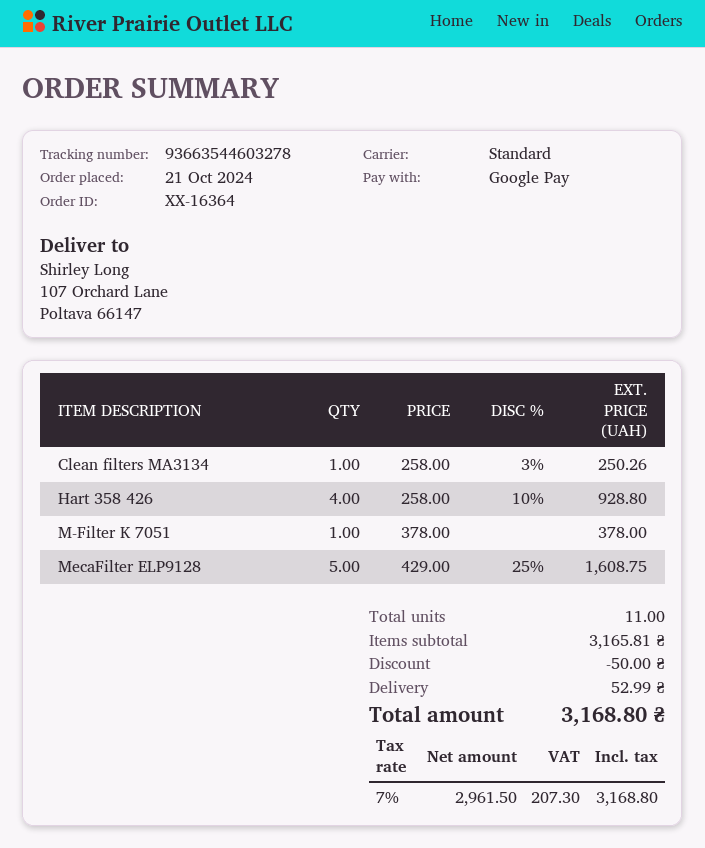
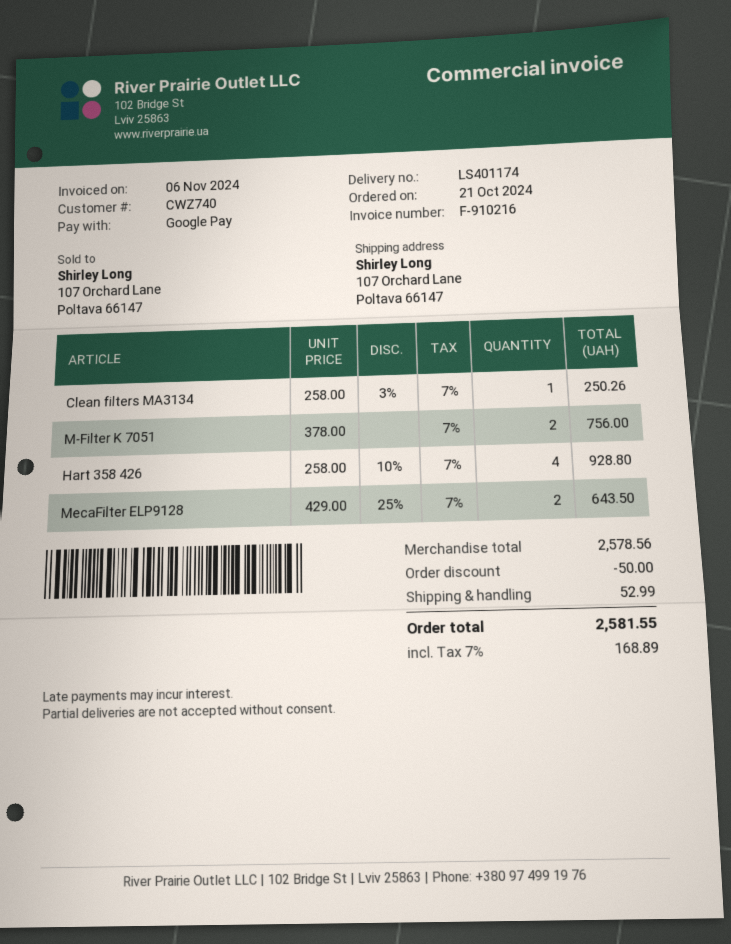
M-Filter K 7051: 1 x 378.00 = 378.00 -> 2 x 378.00 = 756.00
MecaFilter ELP9128: 5 x 429.00 - 25% = 1608.75 -> 2 x 429.00 - 25% = 643.50
subtotal: 3165.81 -> 2578.56
tax: 7% = 207.30 -> 7% = 168.89
total: 3168.80 -> 2581.55

